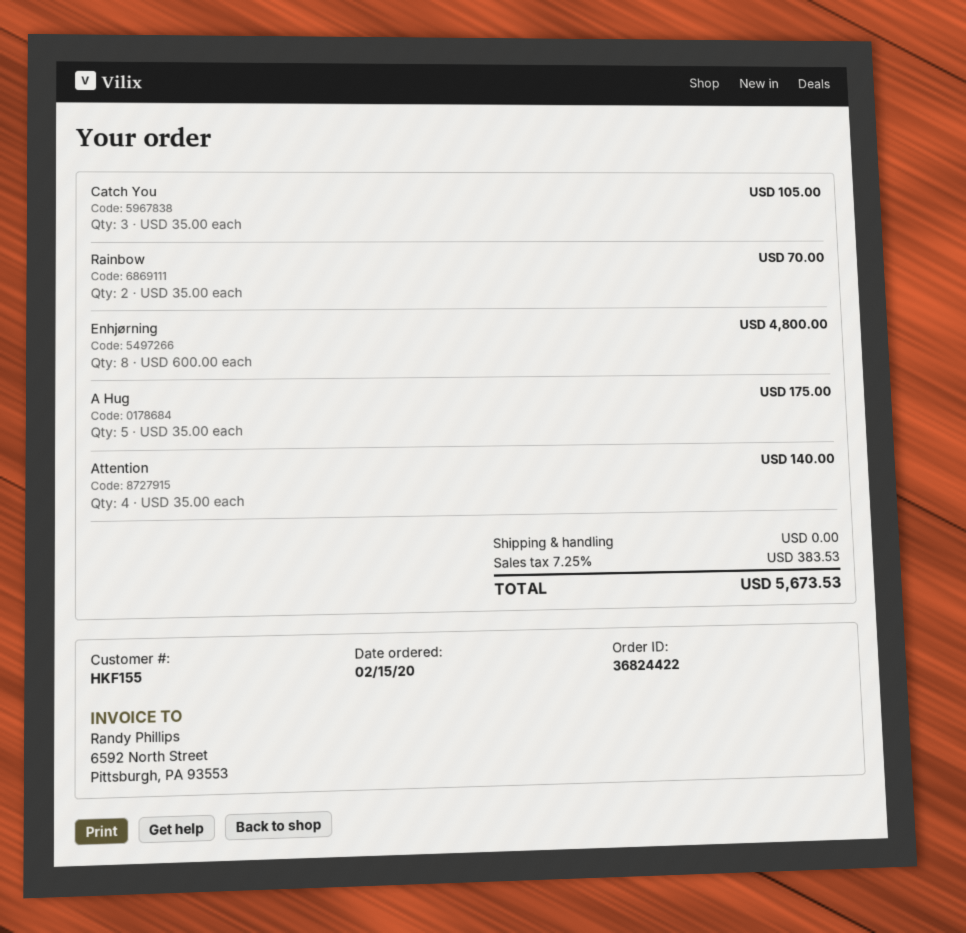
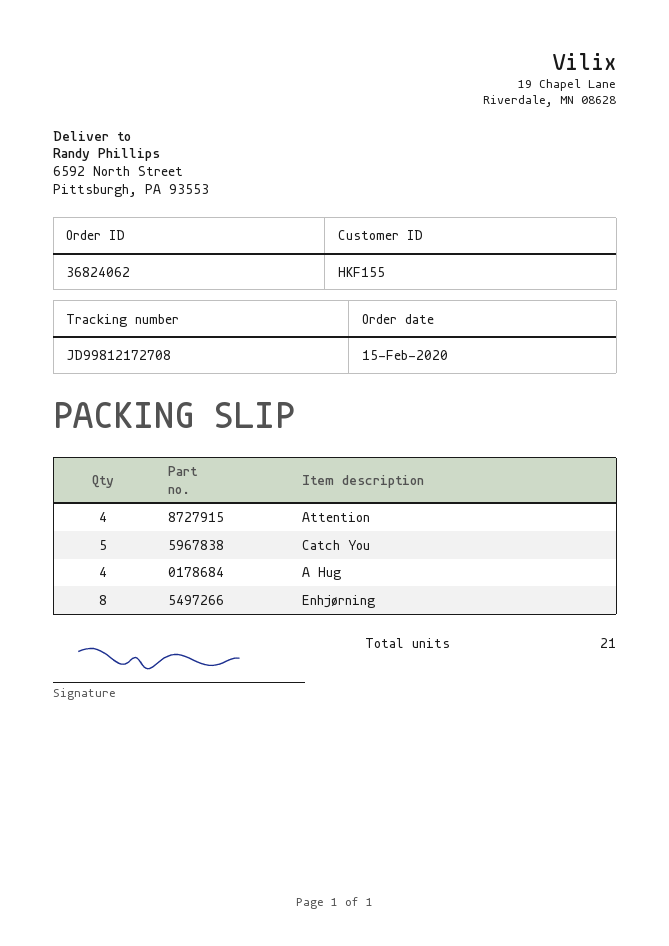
order number: 36824422 -> 36824062
Catch You: 3 -> 5
Rainbow: 2 -> none
A Hug: 5 -> 4

